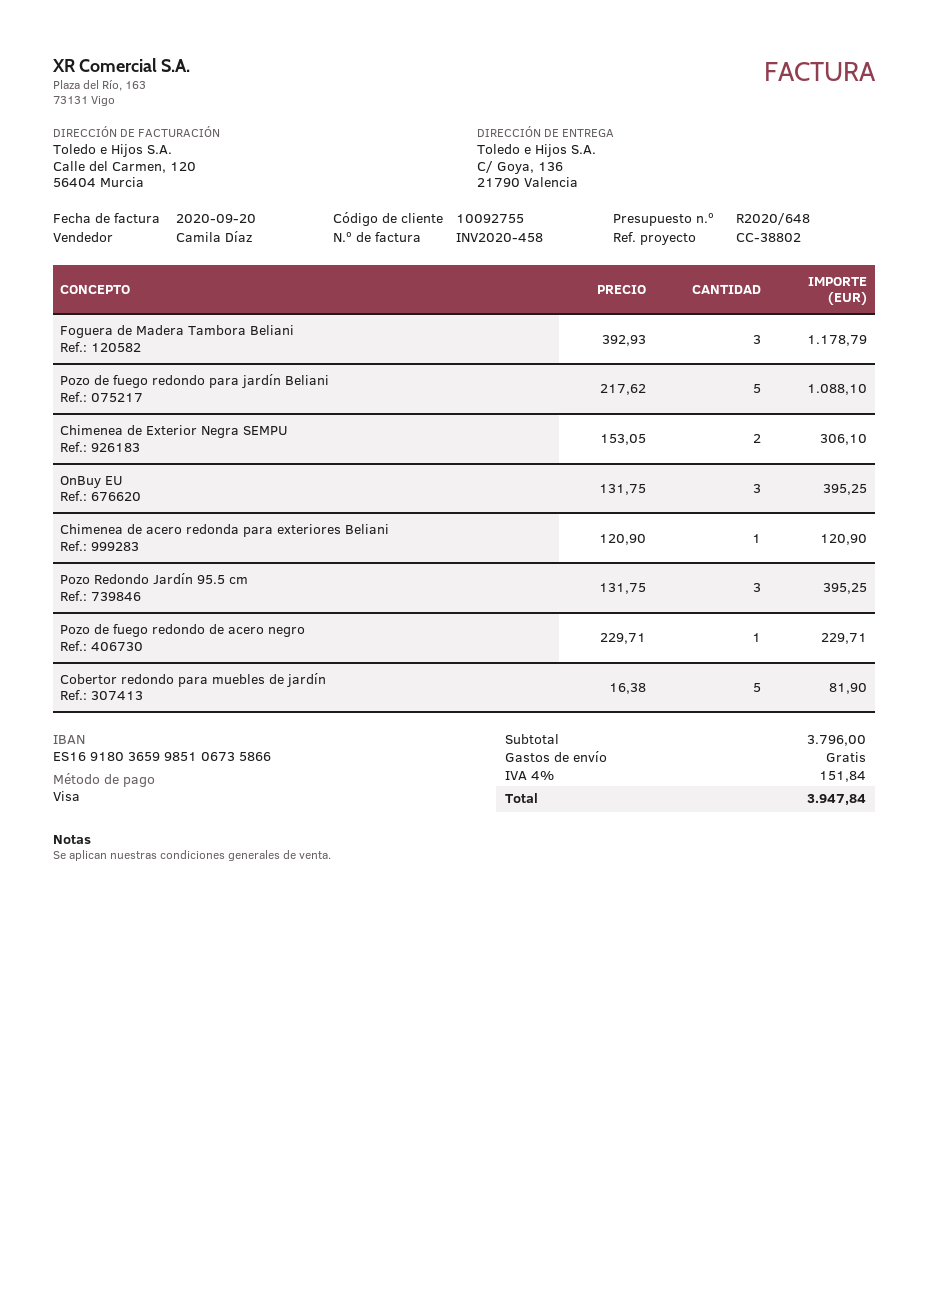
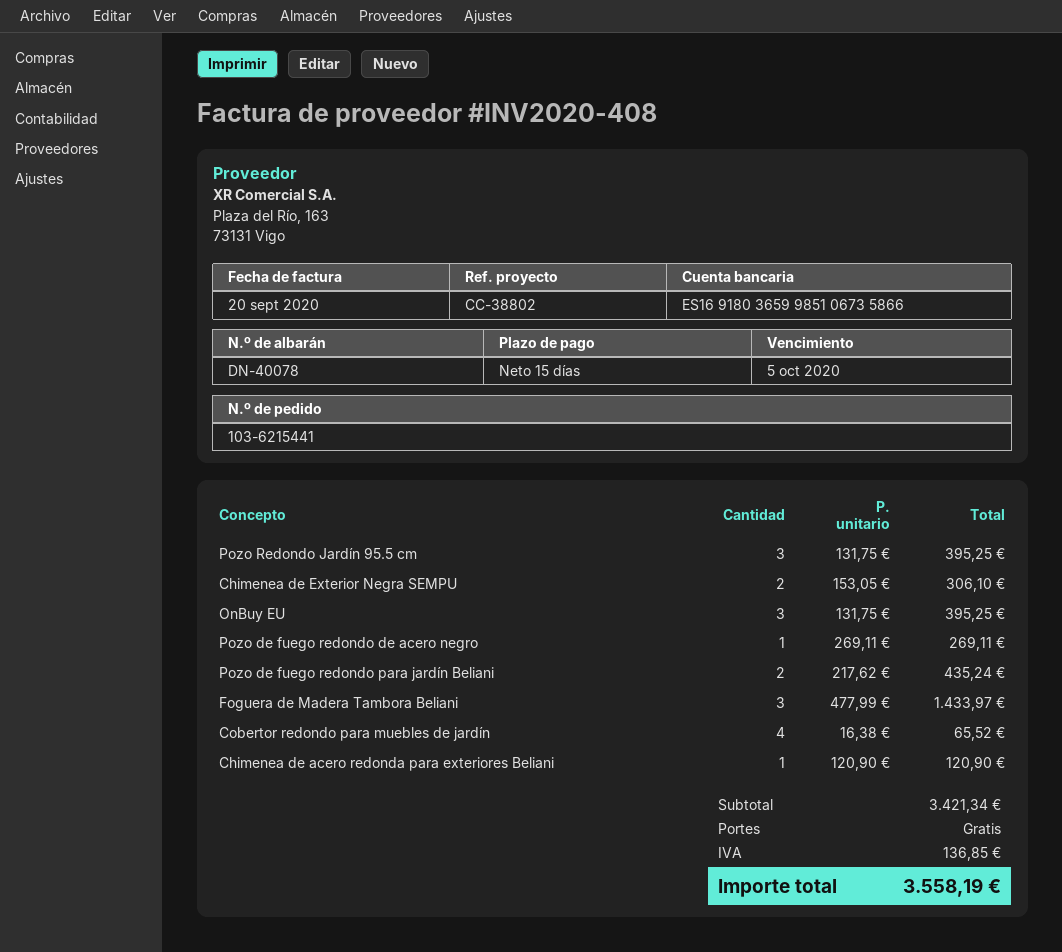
invoice number: INV2020-458 -> INV2020-408
Foguera de Madera Tambora Beliani: 3 x 392.93 = 1178.79 -> 3 x 477.99 = 1433.97
Pozo de fuego redondo para jardín Beliani: 5 x 217.62 = 1088.10 -> 2 x 217.62 = 435.24
Pozo de fuego redondo de acero negro: 1 x 229.71 = 229.71 -> 1 x 269.11 = 269.11
Cobertor redondo para muebles de jardín: 5 x 16.38 = 81.90 -> 4 x 16.38 = 65.52
subtotal: 3796.00 -> 3421.34
tax: 151.84 -> 136.85
total: 3947.84 -> 3558.19

